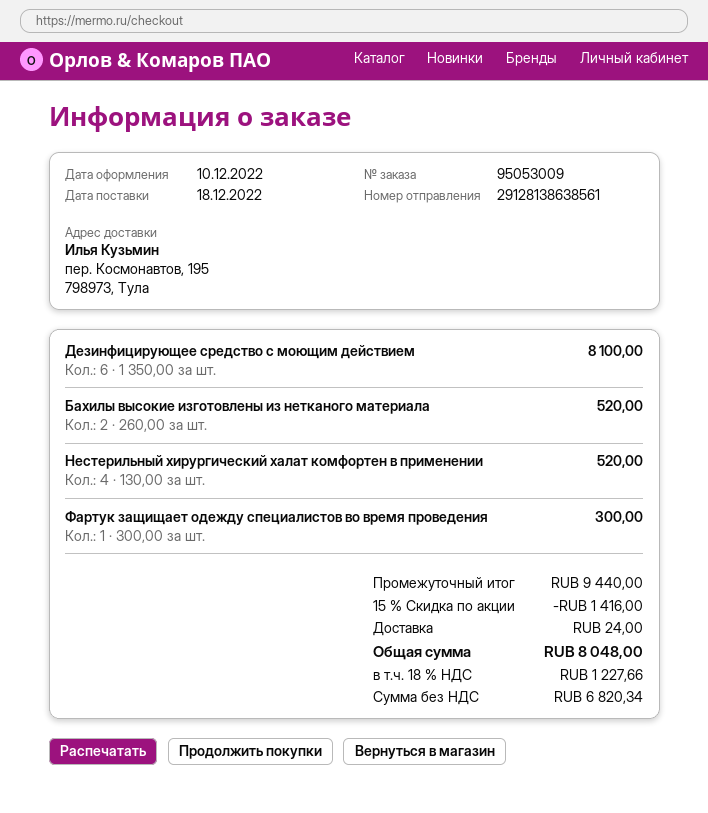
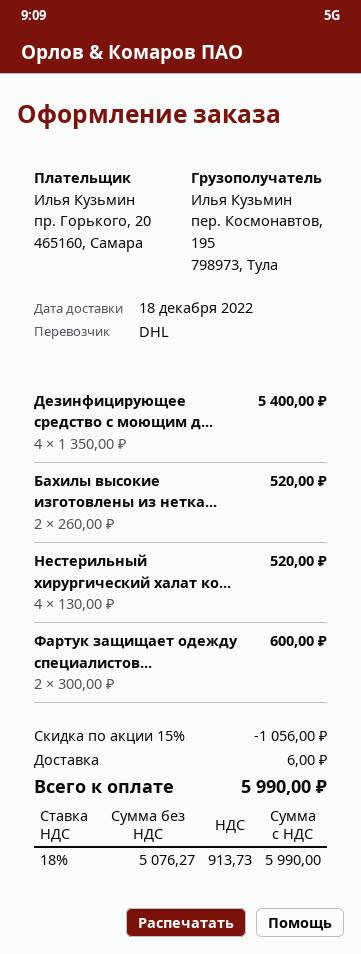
Дезинфицирующее средство с моющим действием: 6 x 1350.00 = 8100.00 -> 4 x 1350.00 = 5400.00
Фартук защищает одежду специалистов во время проведения: 1 x 300.00 = 300.00 -> 2 x 300.00 = 600.00
discount: 15% = 1416.00 -> 15% = 1056.00
shipping: 24.00 -> 6.00
net: 6820.34 -> 5076.27
tax: 18% = 1227.66 -> 18% = 913.73
total: 8048.00 -> 5990.00

